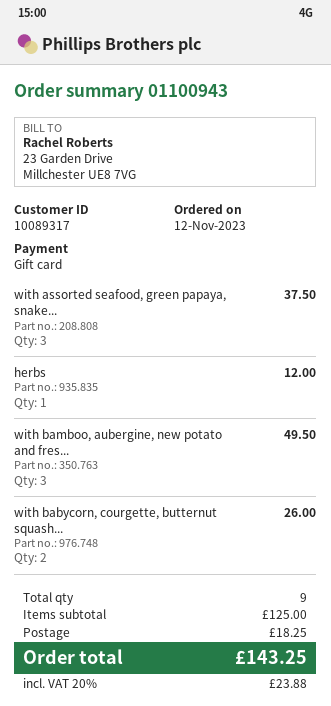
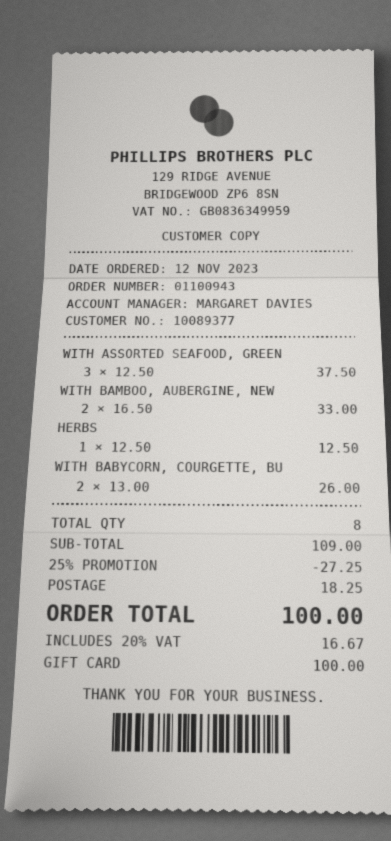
customer number: 10089317 -> 10089377
herbs: 1 for 12.00 -> 1 for 12.50
with bamboo, aubergine, new potato and fres...: 3 for 49.50 -> 2 for 33.00
total quantity: 9 -> 8
subtotal: 125.00 -> 109.00
discount: none -> 25% = 27.25
tax: 20% = 23.88 -> 20% = 16.67
total: 143.25 -> 100.00

